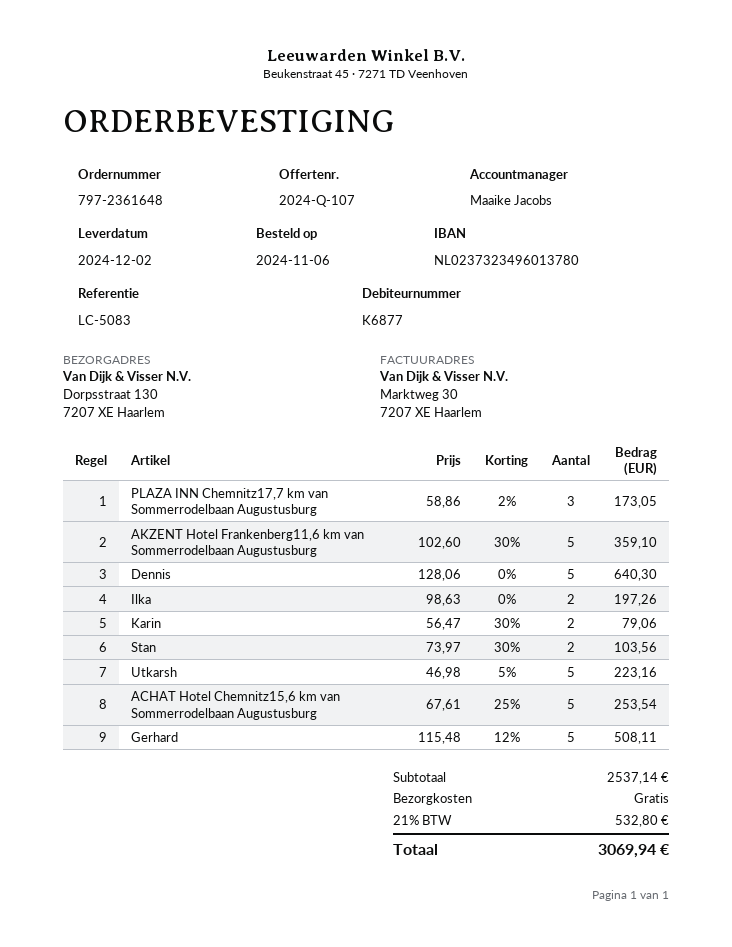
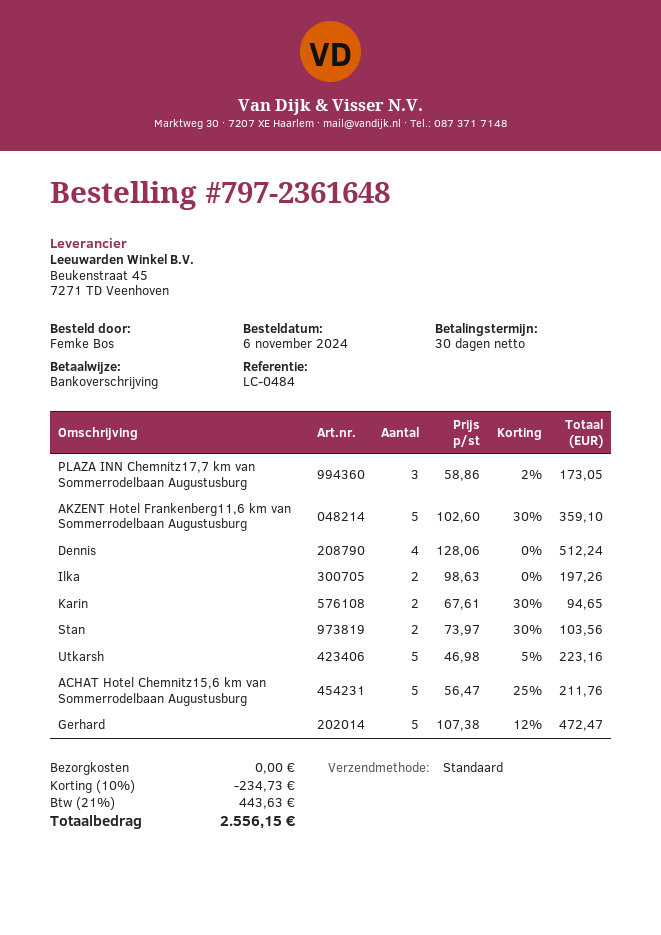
reference: LC-5083 -> LC-0484
Dennis: 5 x 128.06 = 640.30 -> 4 x 128.06 = 512.24
Karin: 2 x 56.47 - 30% = 79.06 -> 2 x 67.61 - 30% = 94.65
ACHAT Hotel Chemnitz15,6 km van Sommerrodelbaan Augustusburg: 5 x 67.61 - 25% = 253.54 -> 5 x 56.47 - 25% = 211.76
Gerhard: 5 x 115.48 - 12% = 508.11 -> 5 x 107.38 - 12% = 472.47
discount: none -> 10% = 234.73
tax: 21% = 532.80 -> 21% = 443.63
total: 3069.94 -> 2556.15

